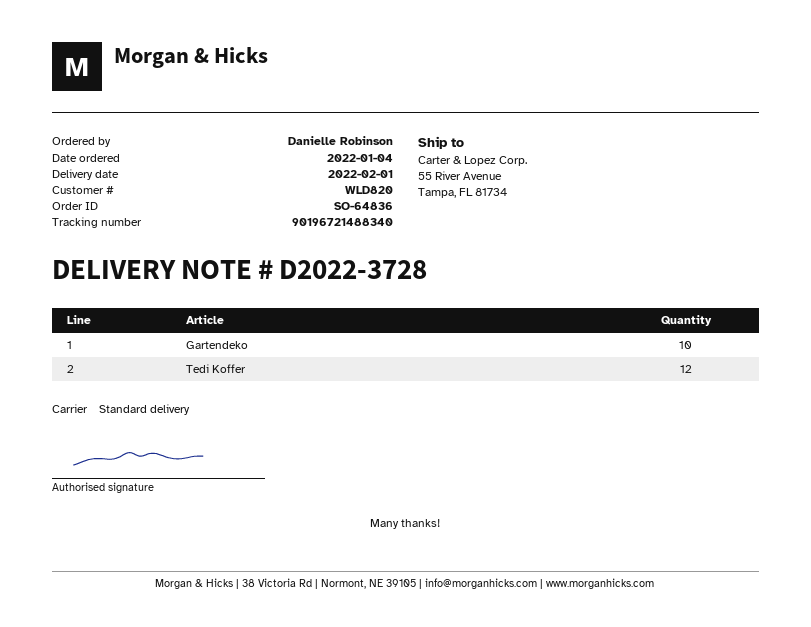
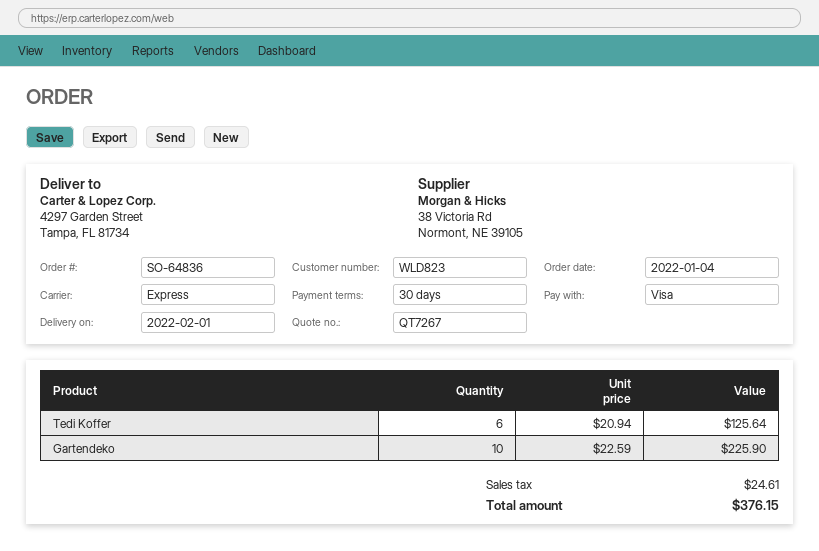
customer number: WLD820 -> WLD823
shipping method: standard -> express
ship to: 55 River Avenue, Tampa, FL 81734 -> 4297 Garden Street, Tampa, FL 81734
Tedi Koffer: 12 -> 6

